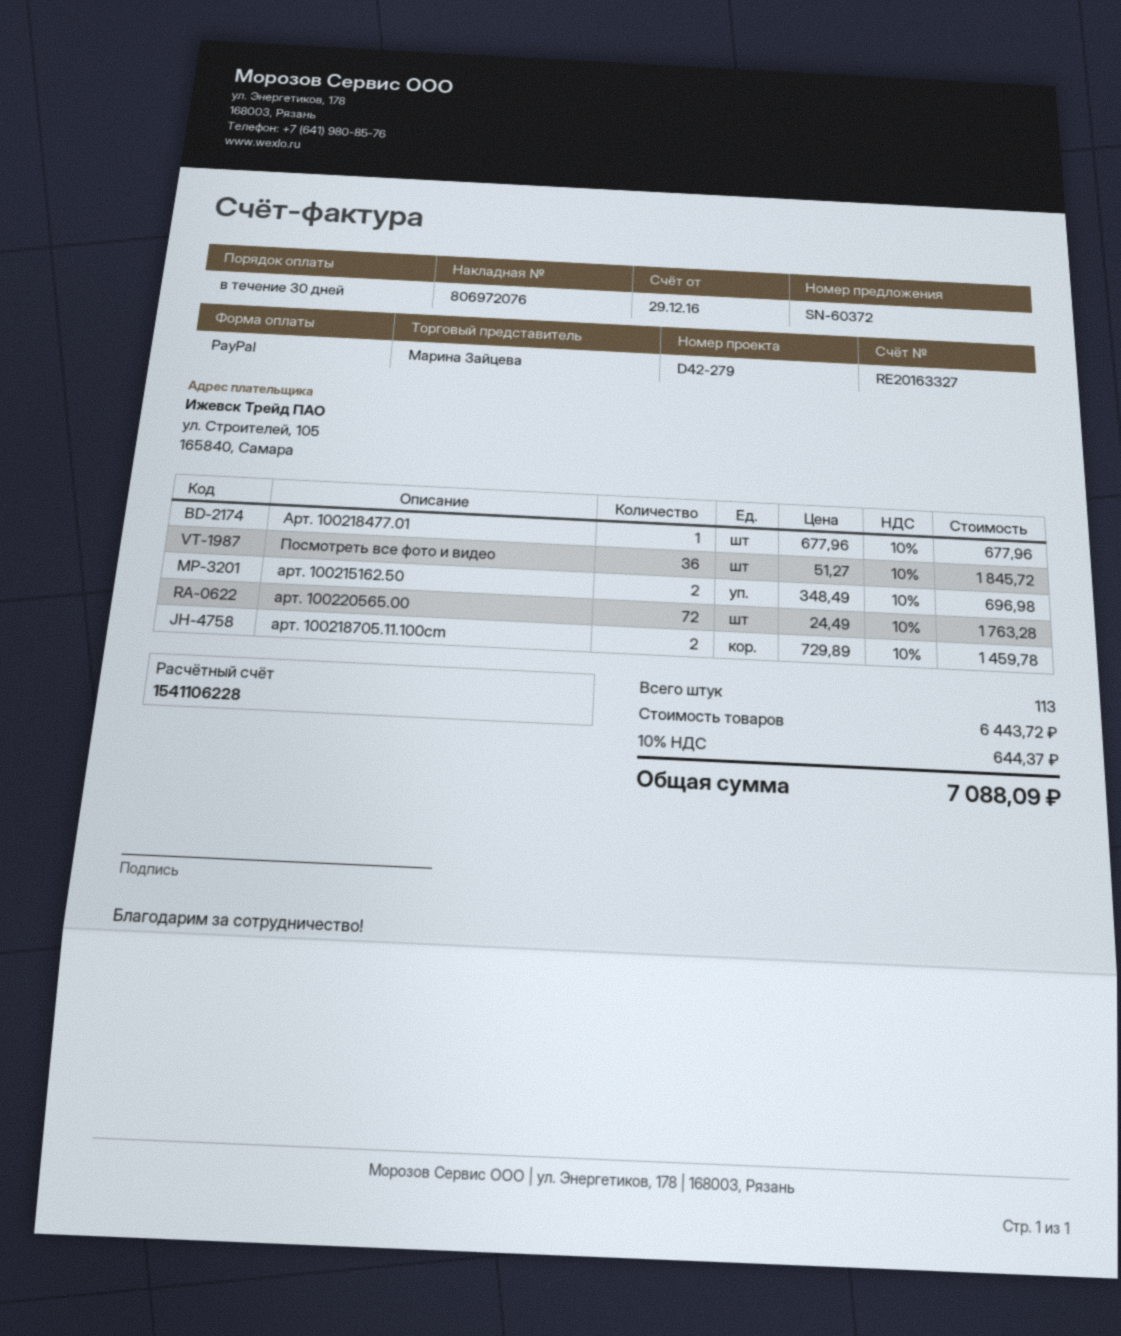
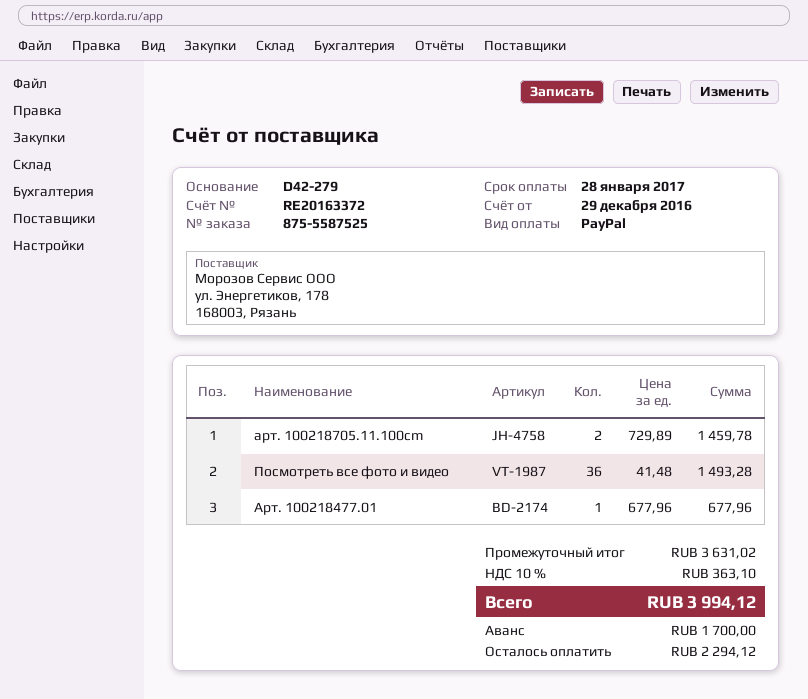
invoice number: RE20163327 -> RE20163372
Посмотреть все фото и видео: 36 x 51.27 = 1845.72 -> 36 x 41.48 = 1493.28
арт. 100215162.50: 2 x 348.49 = 696.98 -> none
арт. 100220565.00: 72 x 24.49 = 1763.28 -> none
subtotal: 6443.72 -> 3631.02
tax: 10% = 644.37 -> 10% = 363.10
total: 7088.09 -> 3994.12

